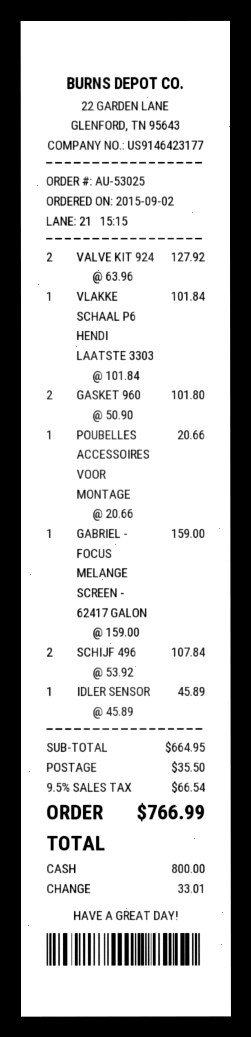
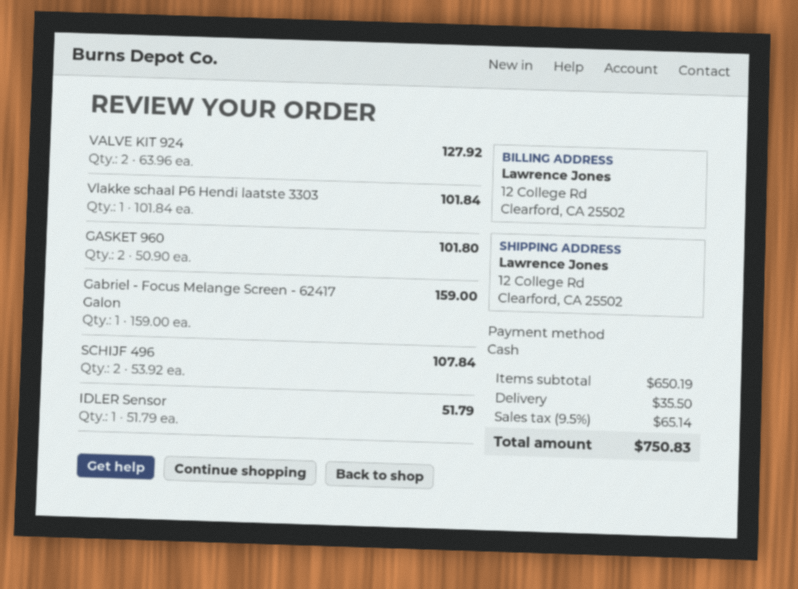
POUBELLES ACCESSOIRES VOOR MONTAGE: 1 x 20.66 = 20.66 -> none
IDLER SENSOR: 1 x 45.89 = 45.89 -> 1 x 51.79 = 51.79
subtotal: 664.95 -> 650.19
tax: 9.5% = 66.54 -> 9.5% = 65.14
total: 766.99 -> 750.83

